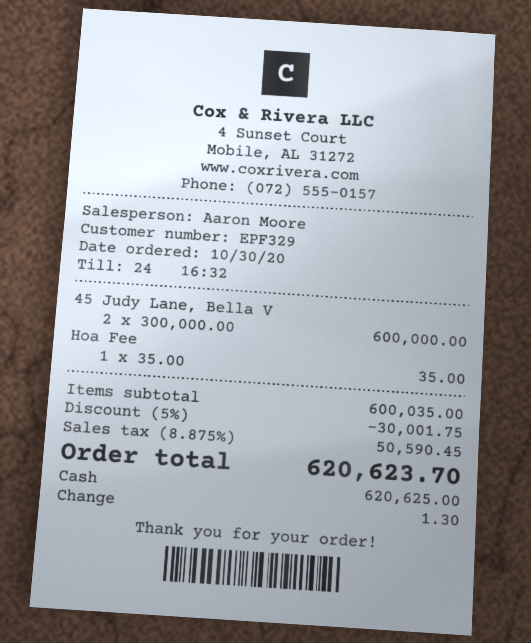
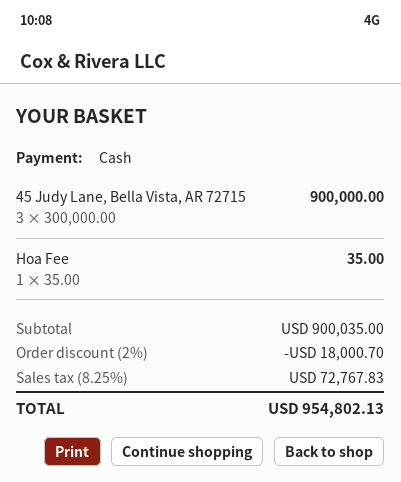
45 Judy Lane, Bella V: 2 x 300000.00 = 600000.00 -> 3 x 300000.00 = 900000.00
subtotal: 600035.00 -> 900035.00
discount: 5% = 30001.75 -> 2% = 18000.70
tax: 8.875% = 50590.45 -> 8.25% = 72767.83
total: 620623.70 -> 954802.13

